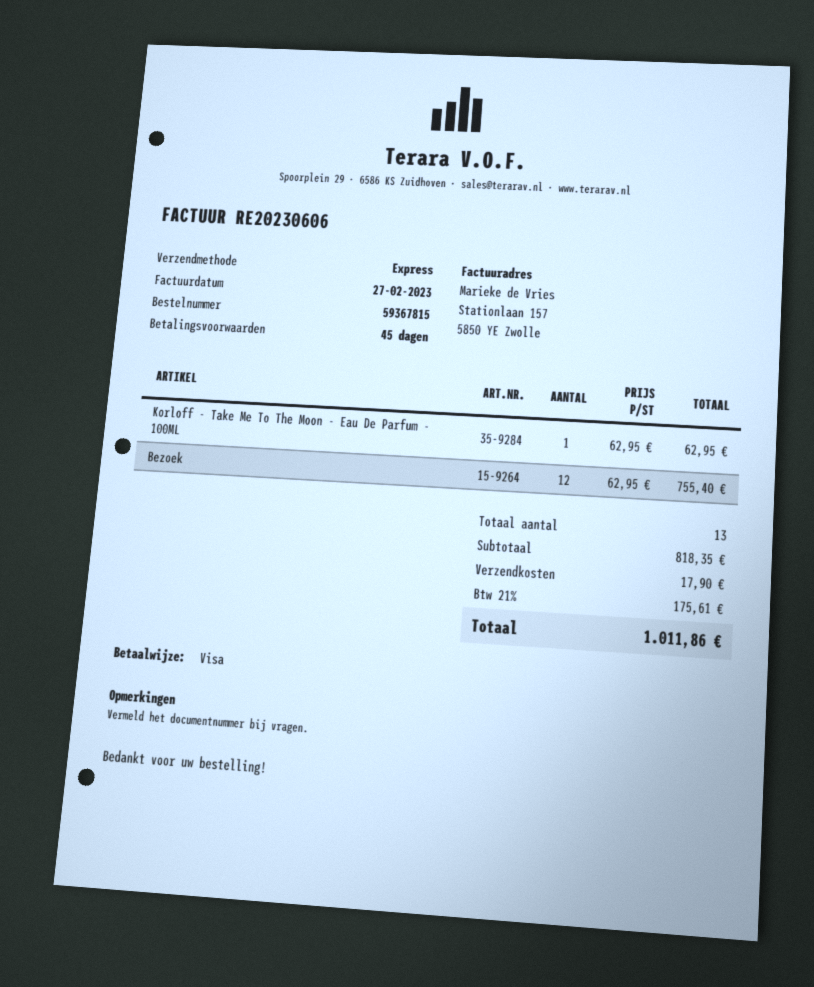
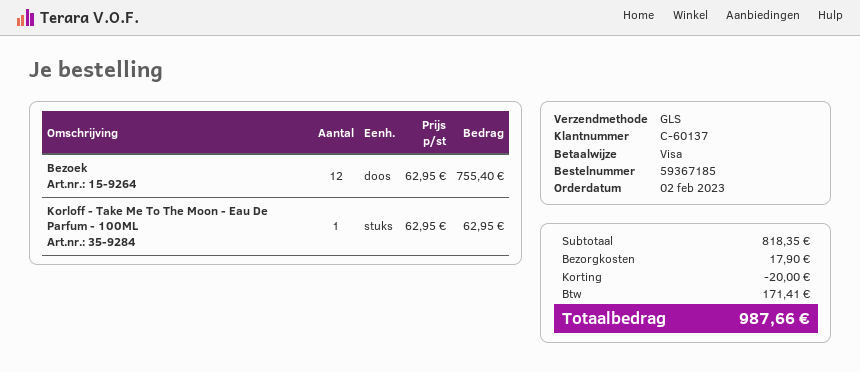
order number: 59367815 -> 59367185
shipping method: express -> GLS
discount: none -> 20.00
tax: 175.61 -> 171.41
total: 1011.86 -> 987.66

